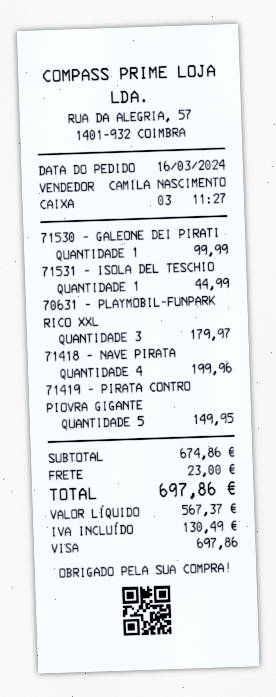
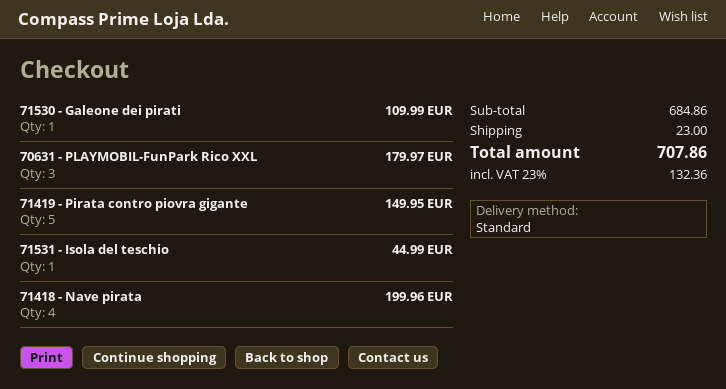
71530 - GALEONE DEI PIRATI: 1 for 99.99 -> 1 for 109.99
subtotal: 674.86 -> 684.86
tax: 130.49 -> 132.36
total: 697.86 -> 707.86

